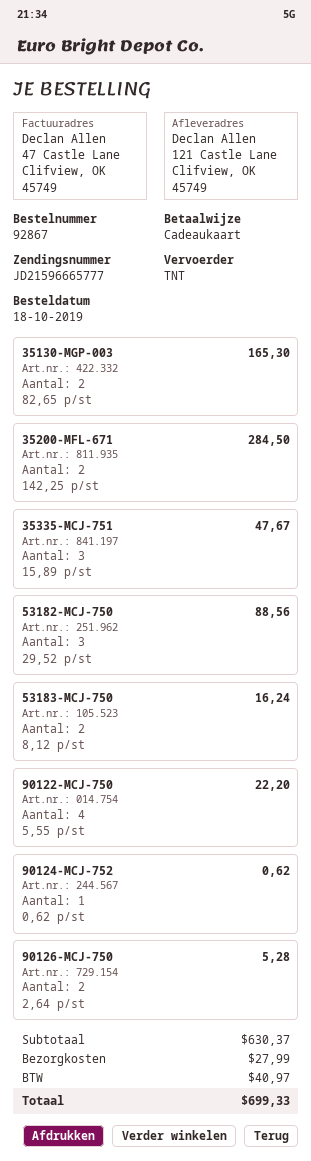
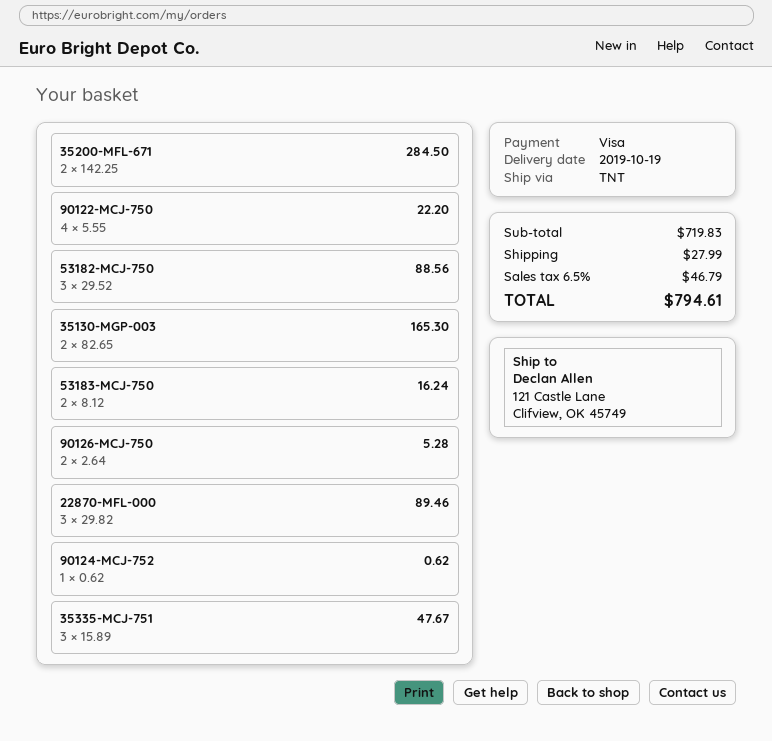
payment method: gift card -> Visa
22870-MFL-000: none -> 3 x 29.82 = 89.46
subtotal: 630.37 -> 719.83
tax: 40.97 -> 46.79
total: 699.33 -> 794.61

